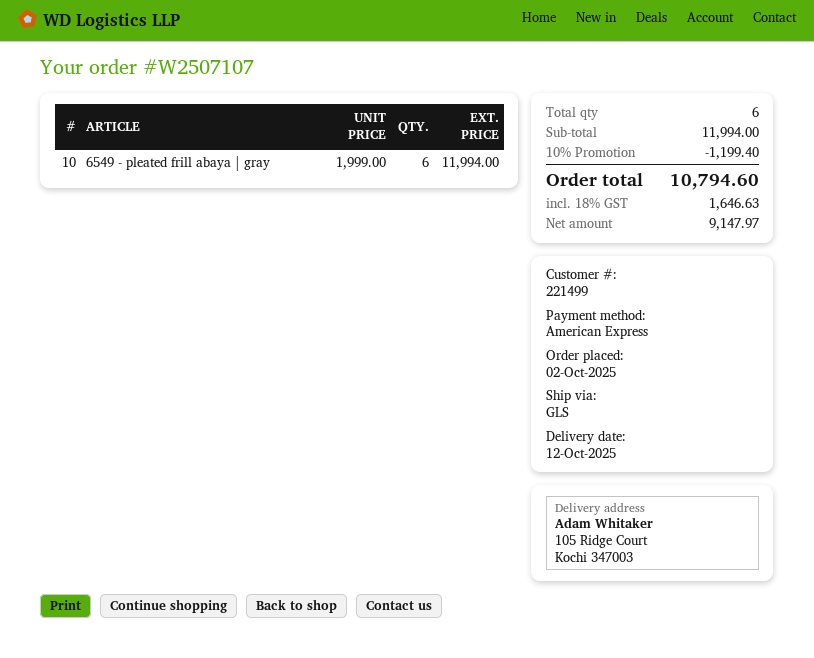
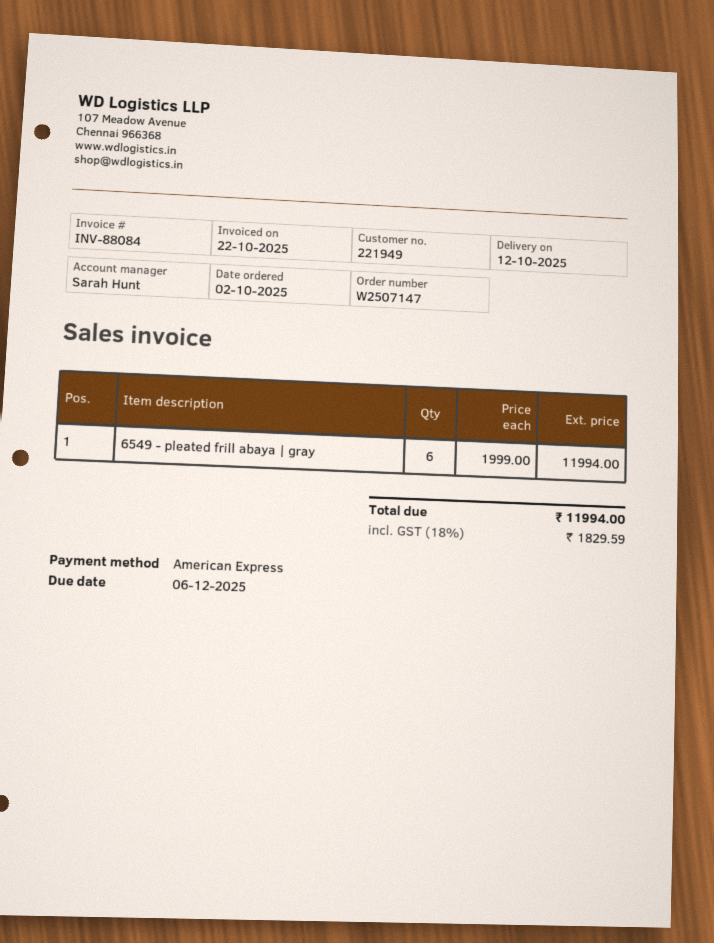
order number: W2507107 -> W2507147
customer number: 221499 -> 221949
discount: 10% = 1199.40 -> none
tax: 18% = 1646.63 -> 18% = 1829.59
total: 10794.60 -> 11994.00

